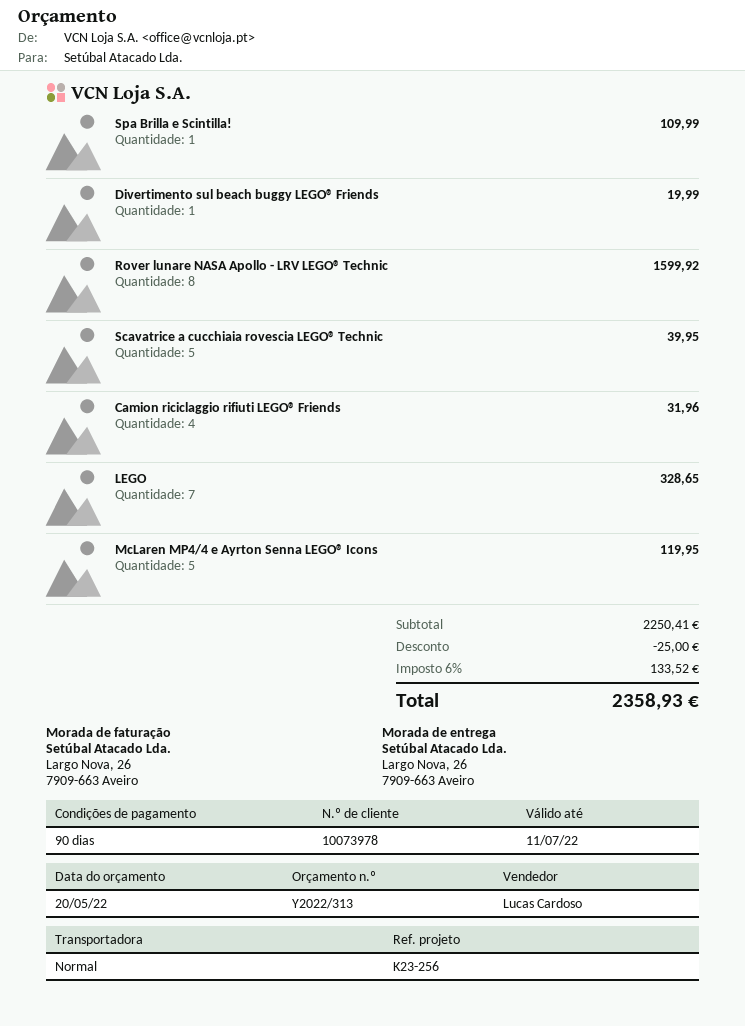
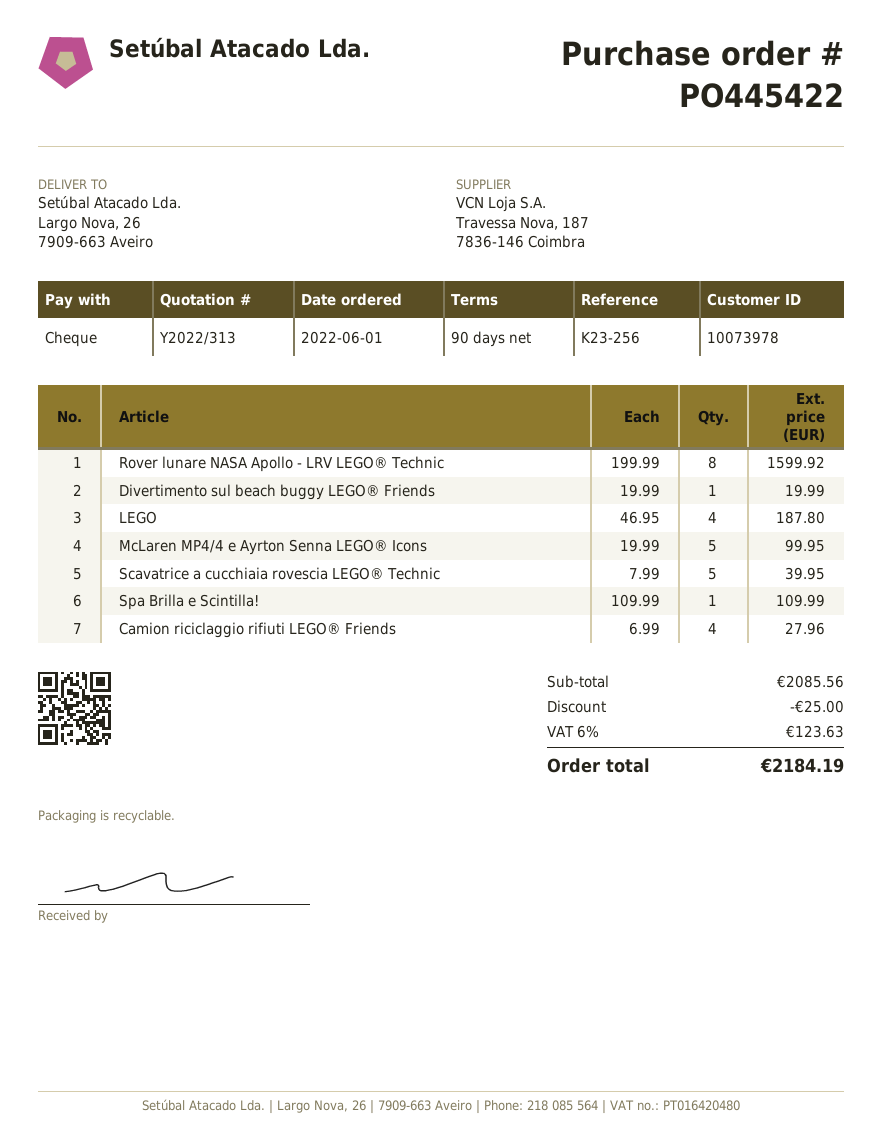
Camion riciclaggio rifiuti LEGO® Friends: 4 for 31.96 -> 4 for 27.96
LEGO: 7 for 328.65 -> 4 for 187.80
McLaren MP4/4 e Ayrton Senna LEGO® Icons: 5 for 119.95 -> 5 for 99.95
subtotal: 2250.41 -> 2085.56
tax: 6% = 133.52 -> 6% = 123.63
total: 2358.93 -> 2184.19

